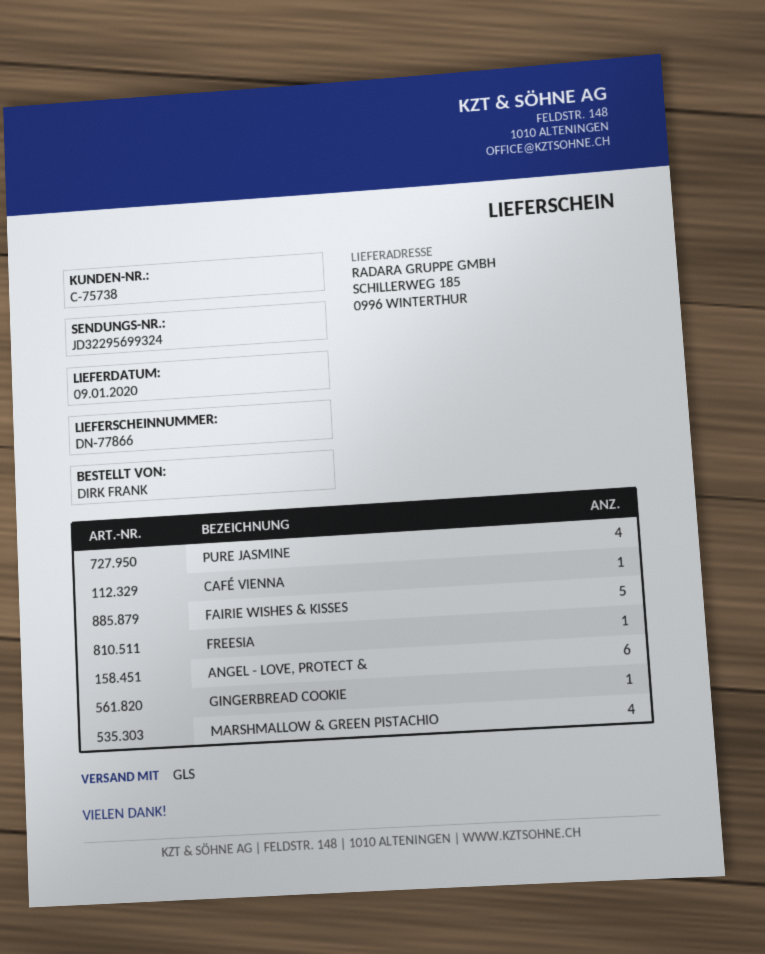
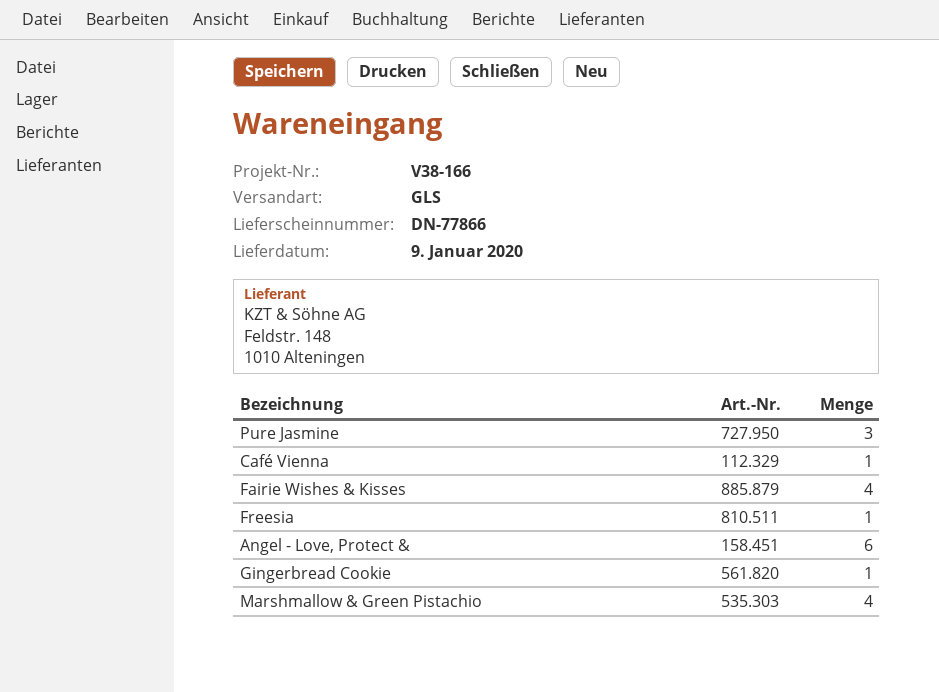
PURE JASMINE: 4 -> 3
FAIRIE WISHES & KISSES: 5 -> 4

